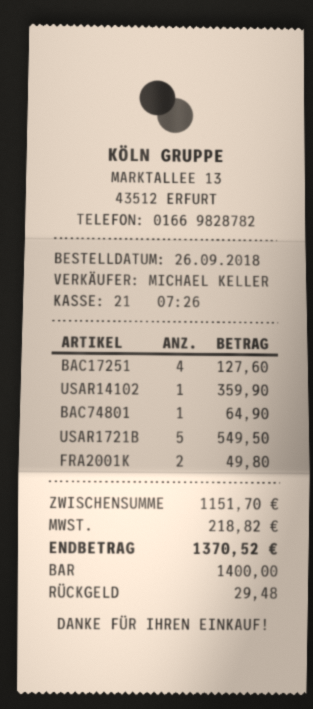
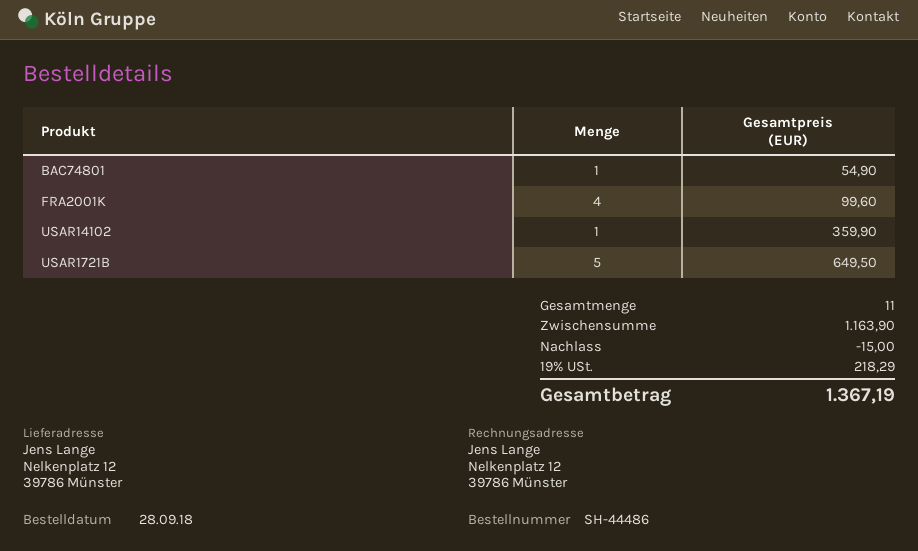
order date: 2018-09-26 -> 2018-09-28
BAC17251: 4 for 127.60 -> none
BAC74801: 1 for 64.90 -> 1 for 54.90
USAR1721B: 5 for 549.50 -> 5 for 649.50
FRA2001K: 2 for 49.80 -> 4 for 99.60
subtotal: 1151.70 -> 1163.90
discount: none -> 15.00
tax: 218.82 -> 218.29
total: 1370.52 -> 1367.19

